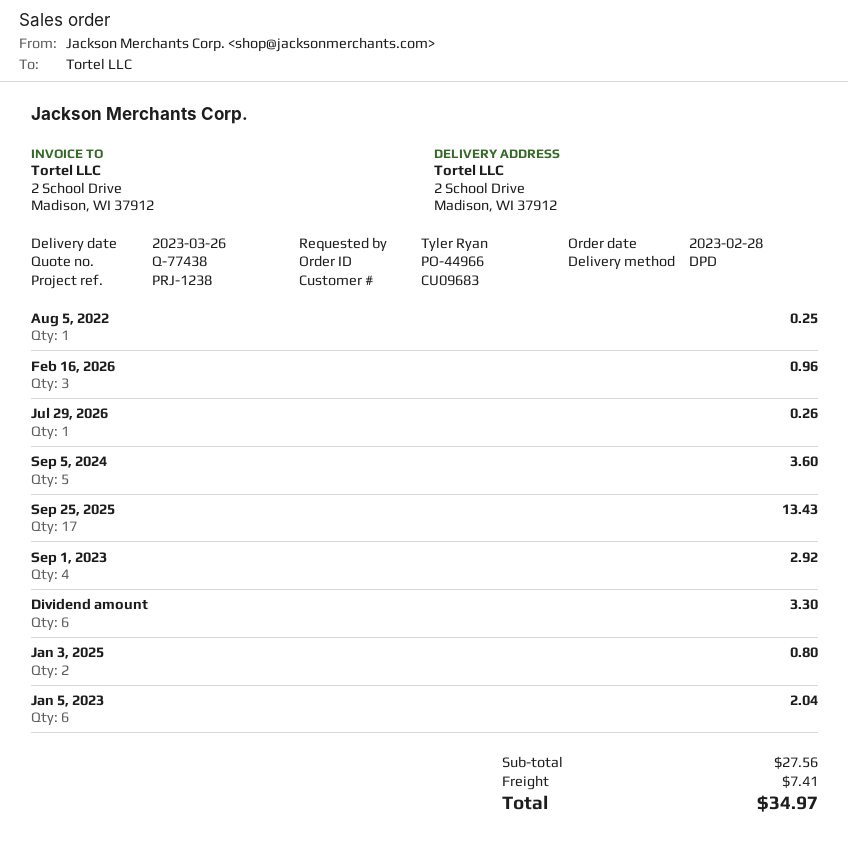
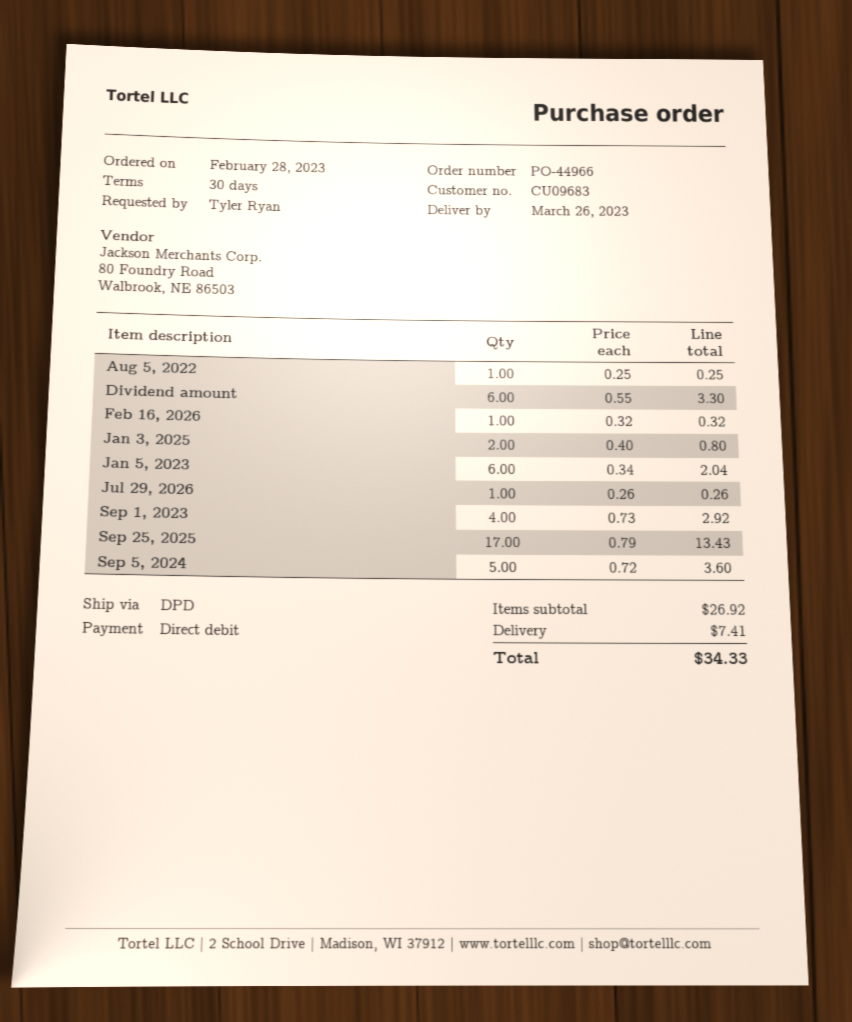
Feb 16, 2026: 3 for 0.96 -> 1 for 0.32
subtotal: 27.56 -> 26.92
total: 34.97 -> 34.33

